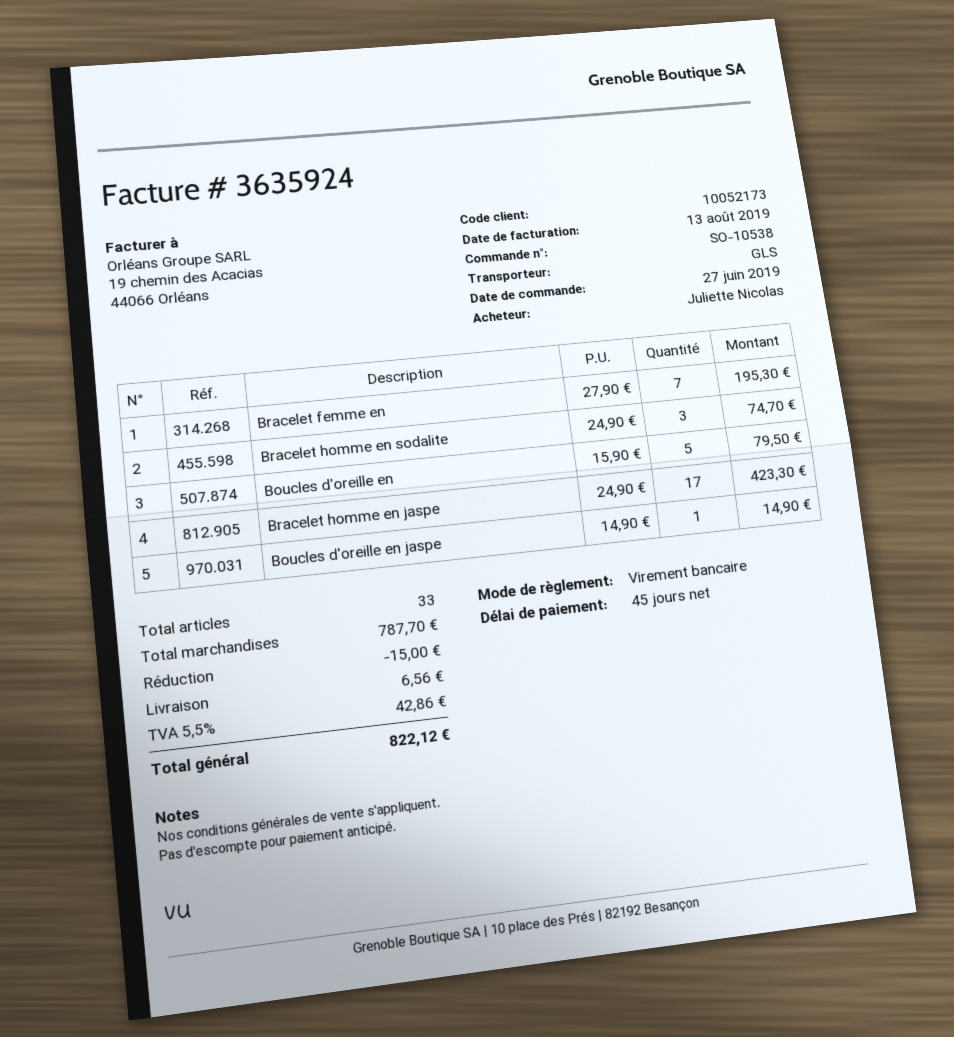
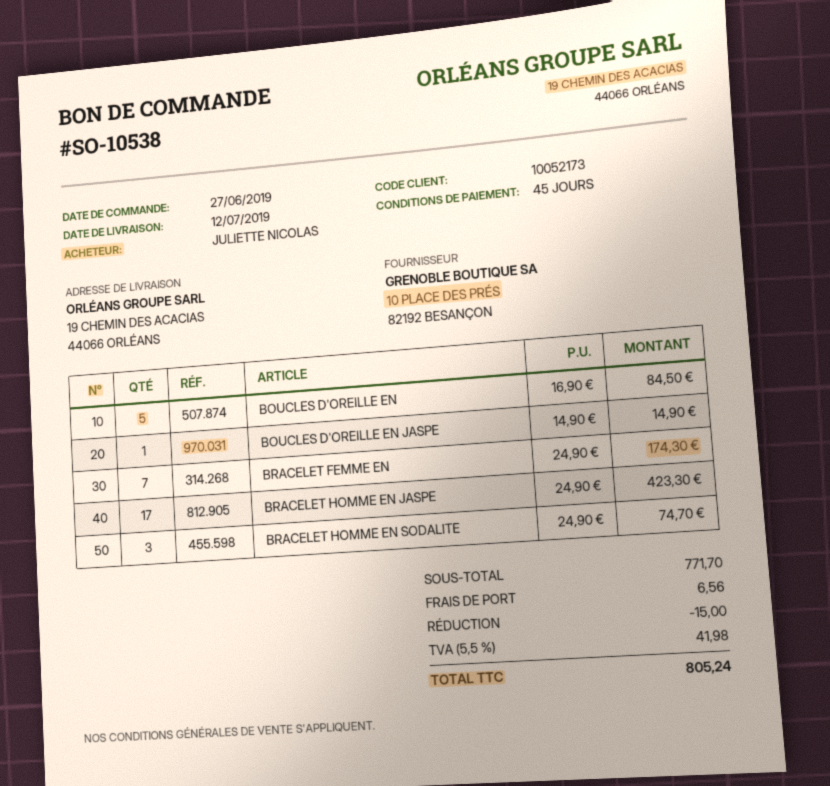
Bracelet femme en: 7 x 27.90 = 195.30 -> 7 x 24.90 = 174.30
Boucles d'oreille en: 5 x 15.90 = 79.50 -> 5 x 16.90 = 84.50
subtotal: 787.70 -> 771.70
tax: 5.5% = 42.86 -> 5.5% = 41.98
total: 822.12 -> 805.24

